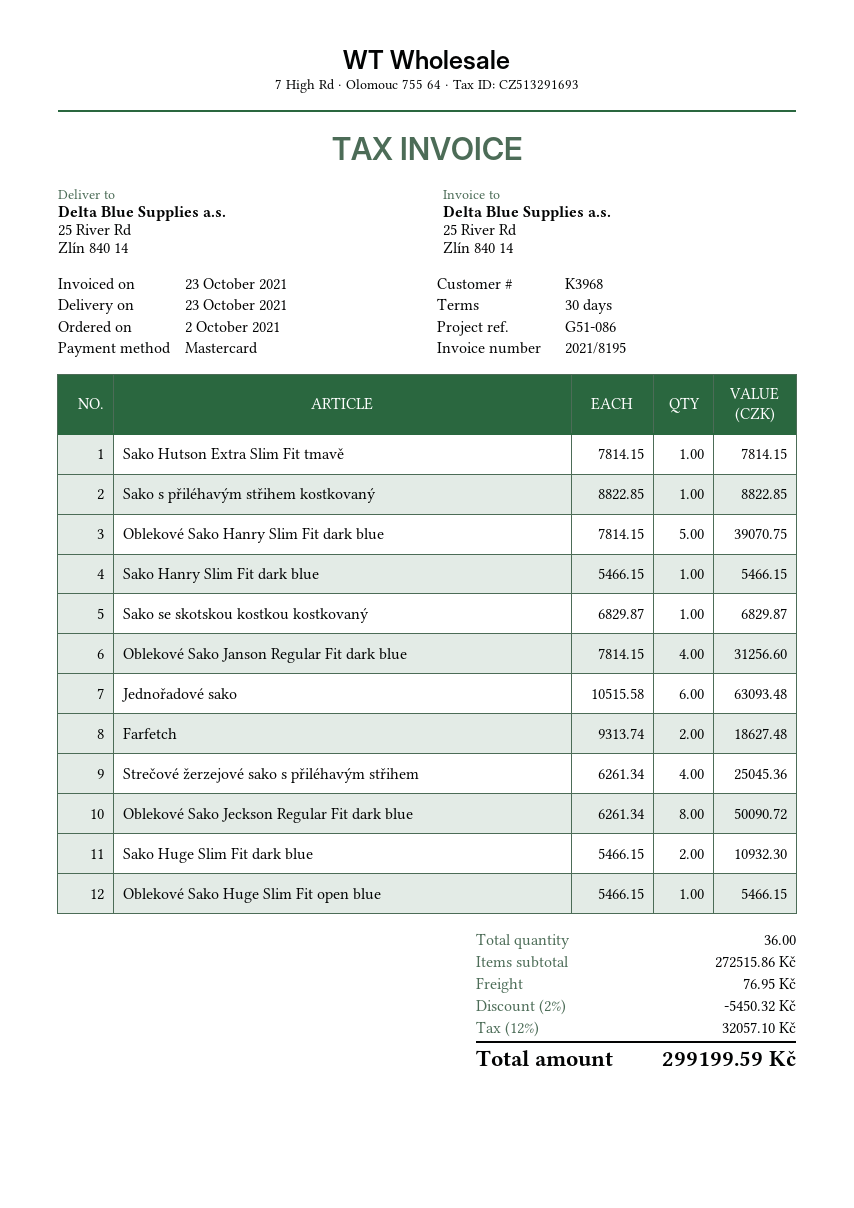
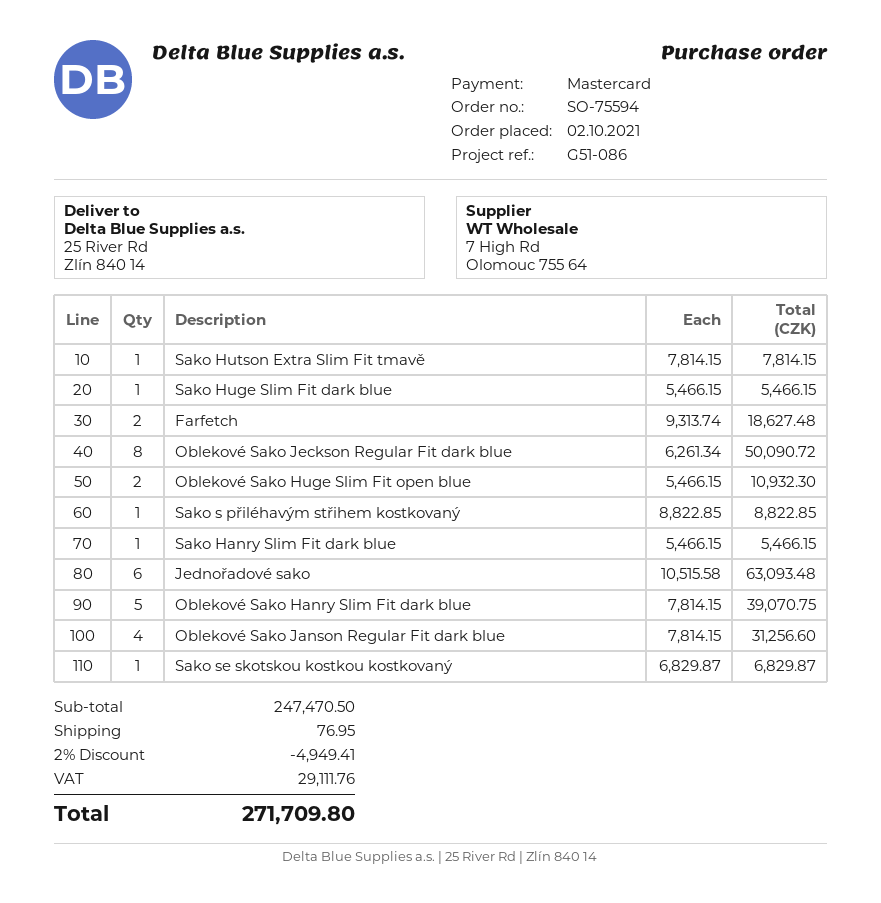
Strečové žerzejové sako s přiléhavým střihem: 4 x 6261.34 = 25045.36 -> none
Sako Huge Slim Fit dark blue: 2 x 5466.15 = 10932.30 -> 1 x 5466.15 = 5466.15
Oblekové Sako Huge Slim Fit open blue: 1 x 5466.15 = 5466.15 -> 2 x 5466.15 = 10932.30
subtotal: 272515.86 -> 247470.50
discount: 2% = 5450.32 -> 2% = 4949.41
tax: 32057.10 -> 29111.76
total: 299199.59 -> 271709.80

